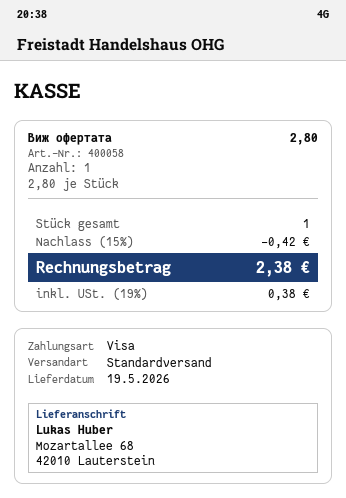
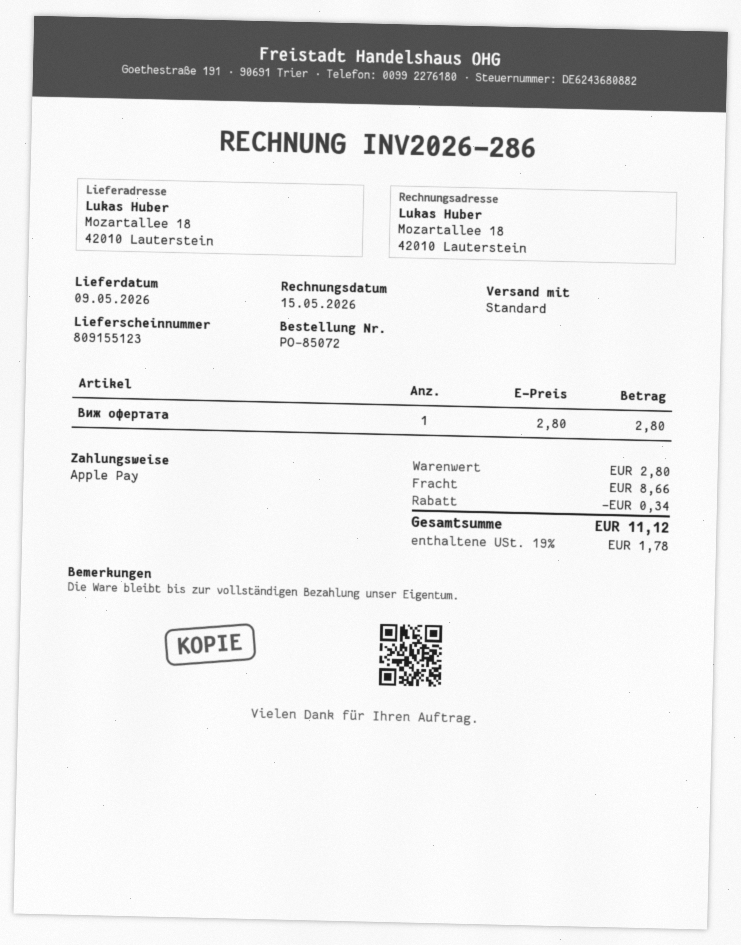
delivery date: 2026-05-19 -> 2026-05-09
payment method: Visa -> Apple Pay
ship to: Mozartallee 68, 42010 Lauterstein -> Mozartallee 18, 42010 Lauterstein
discount: 0.42 -> 0.34
shipping: none -> 8.66
tax: 19% = 0.38 -> 19% = 1.78
total: 2.38 -> 11.12

